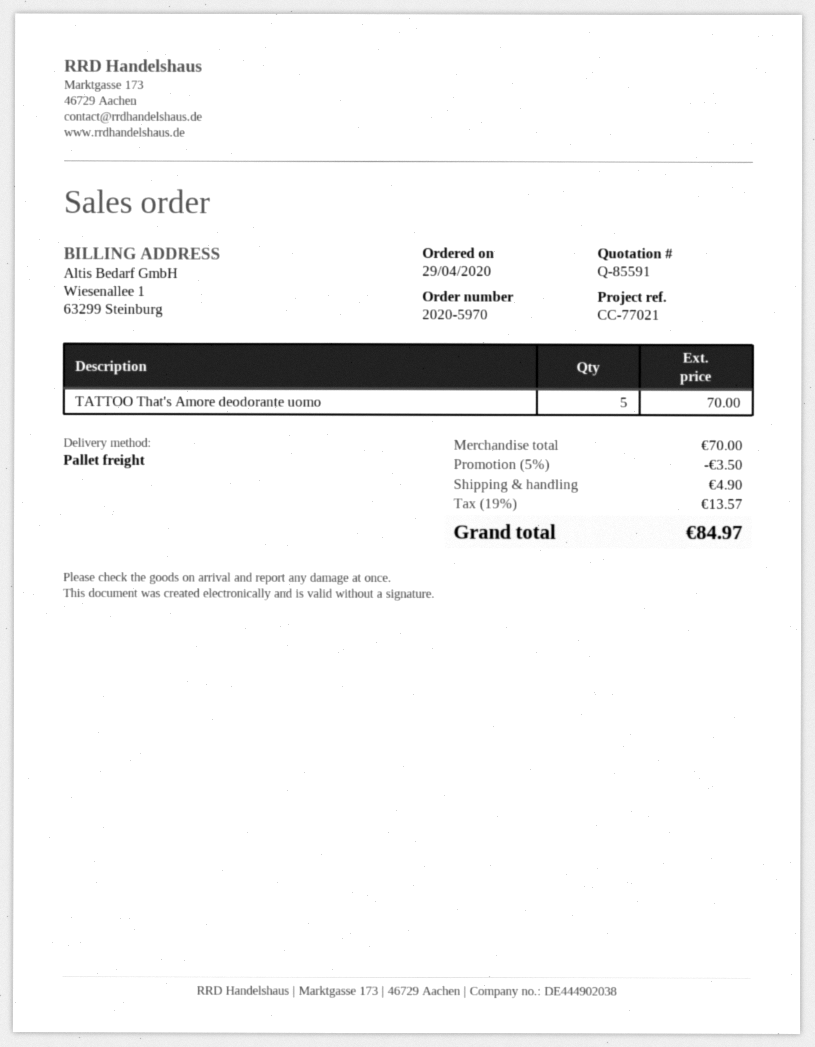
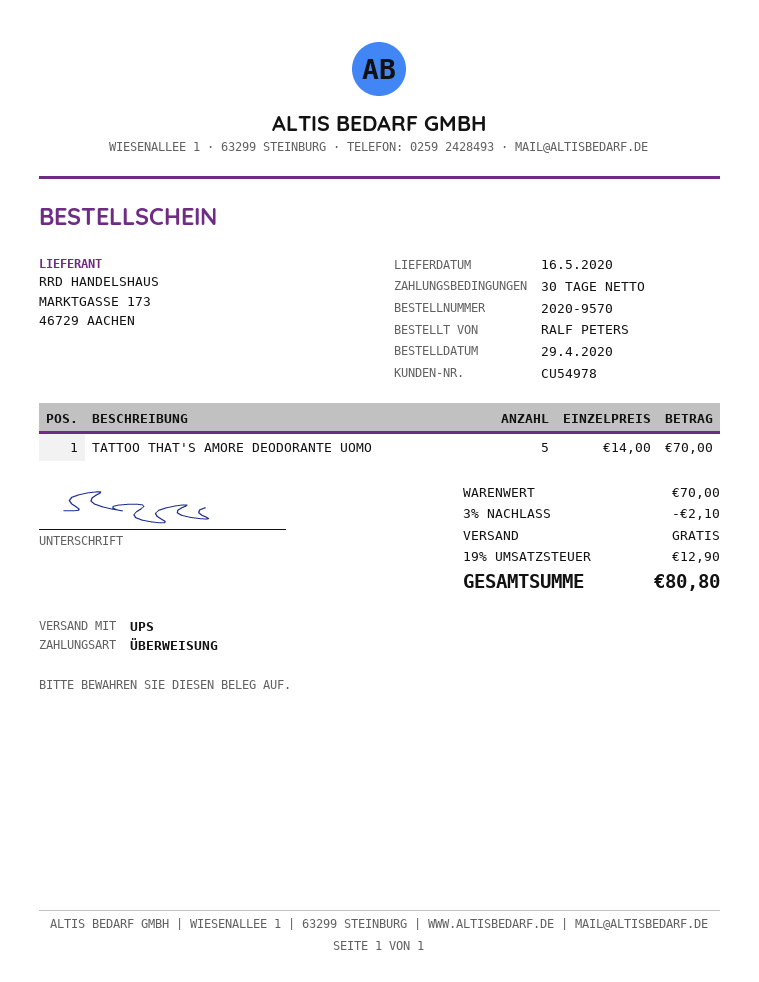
order number: 2020-5970 -> 2020-9570
shipping method: pallet freight -> UPS
discount: 5% = 3.50 -> 3% = 2.10
shipping: 4.90 -> 0.00
tax: 19% = 13.57 -> 19% = 12.90
total: 84.97 -> 80.80

